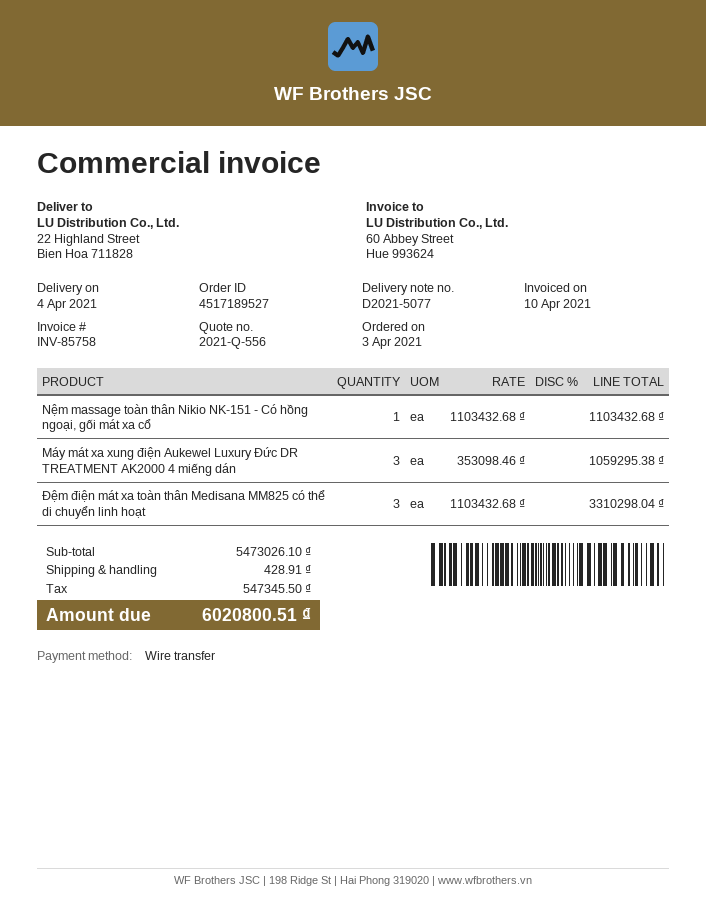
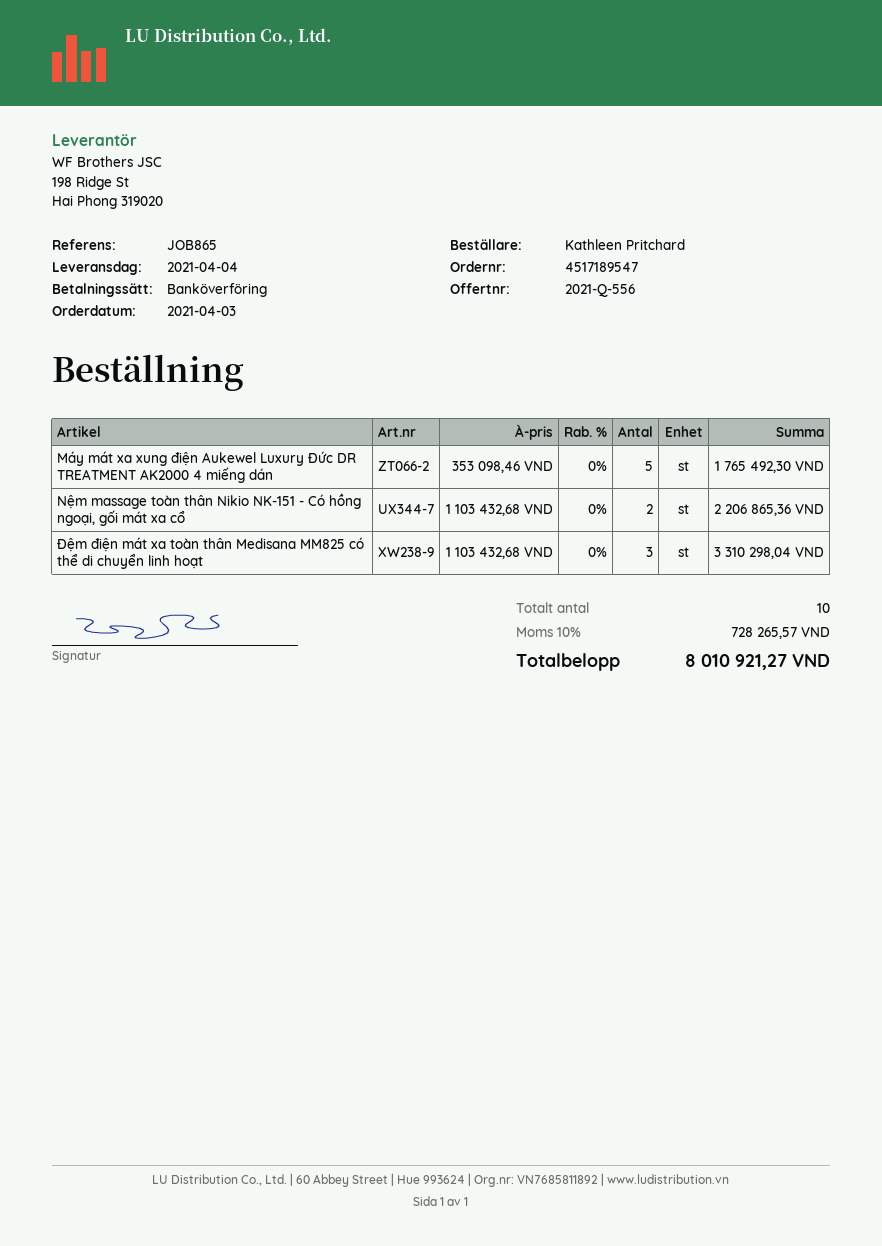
order number: 4517189527 -> 4517189547
Nệm massage toàn thân Nikio NK-151 - Có hồng ngoại, gối mát xa cổ: 1 x 1103432.68 = 1103432.68 -> 2 x 1103432.68 = 2206865.36
Máy mát xa xung điện Aukewel Luxury Đức DR TREATMENT AK2000 4 miếng dán: 3 x 353098.46 = 1059295.38 -> 5 x 353098.46 = 1765492.30
shipping: 428.91 -> none
tax: 547345.50 -> 728265.57
total: 6020800.51 -> 8010921.27

